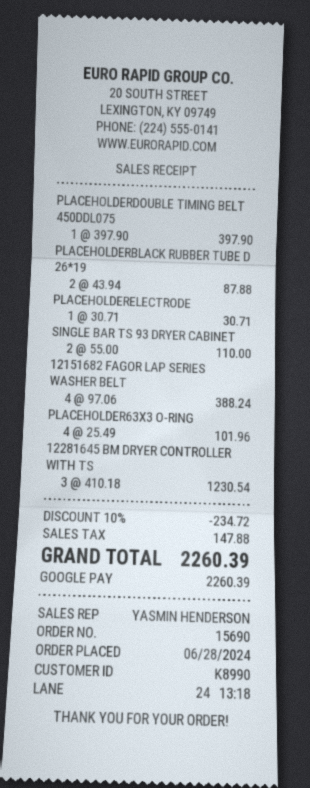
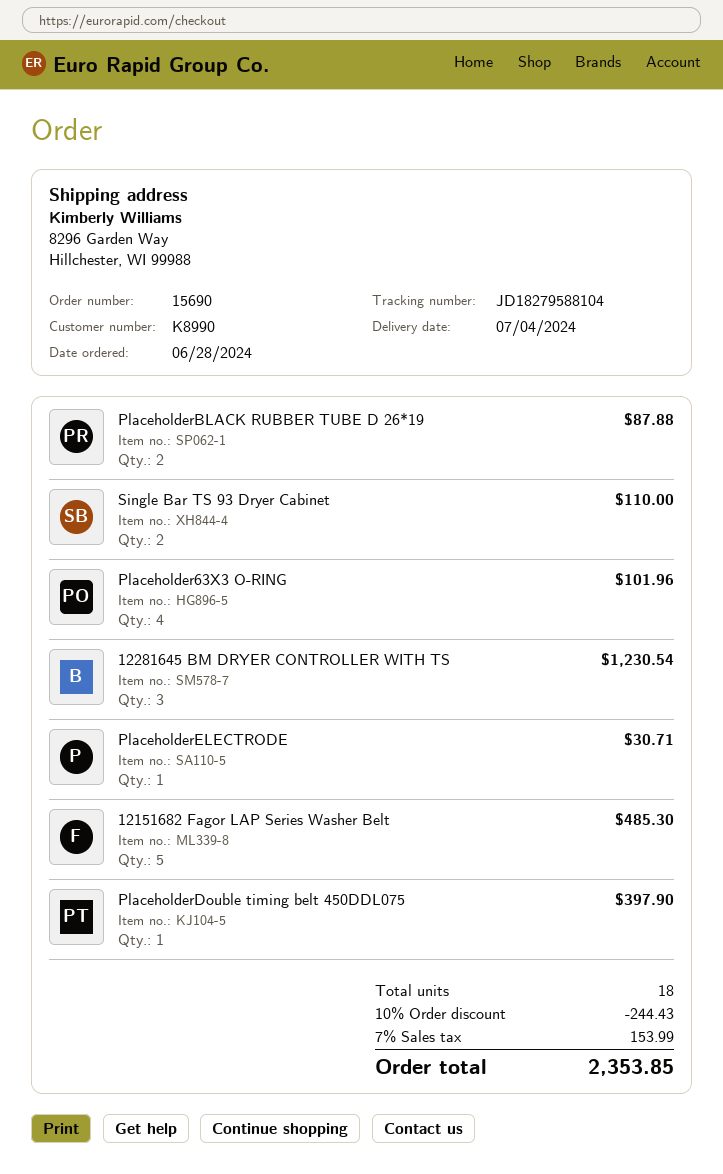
12151682 FAGOR LAP SERIES WASHER BELT: 4 for 388.24 -> 5 for 485.30
discount: 10% = 234.72 -> 10% = 244.43
tax: 147.88 -> 153.99
total: 2260.39 -> 2353.85

